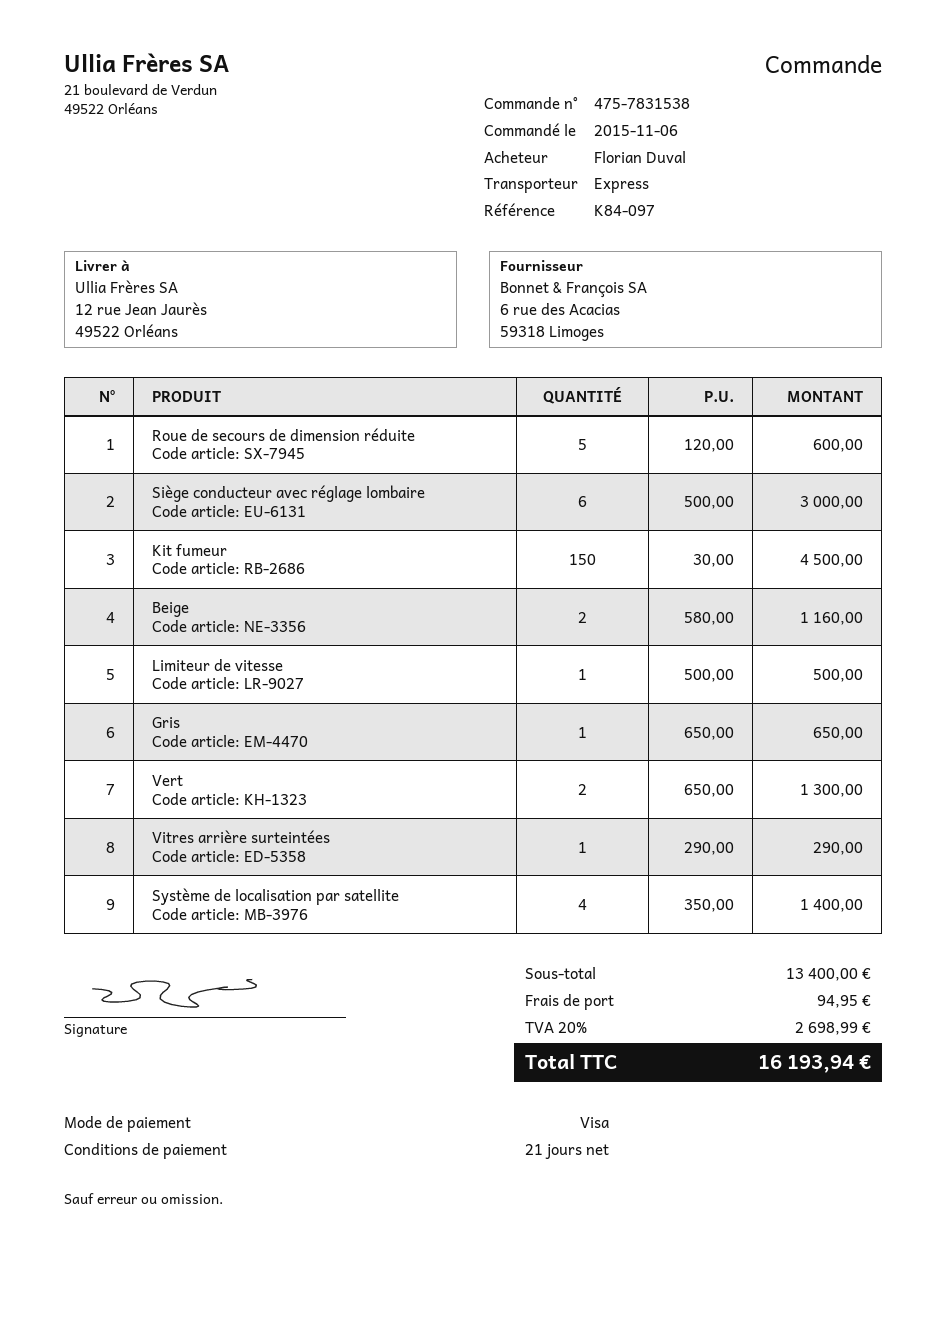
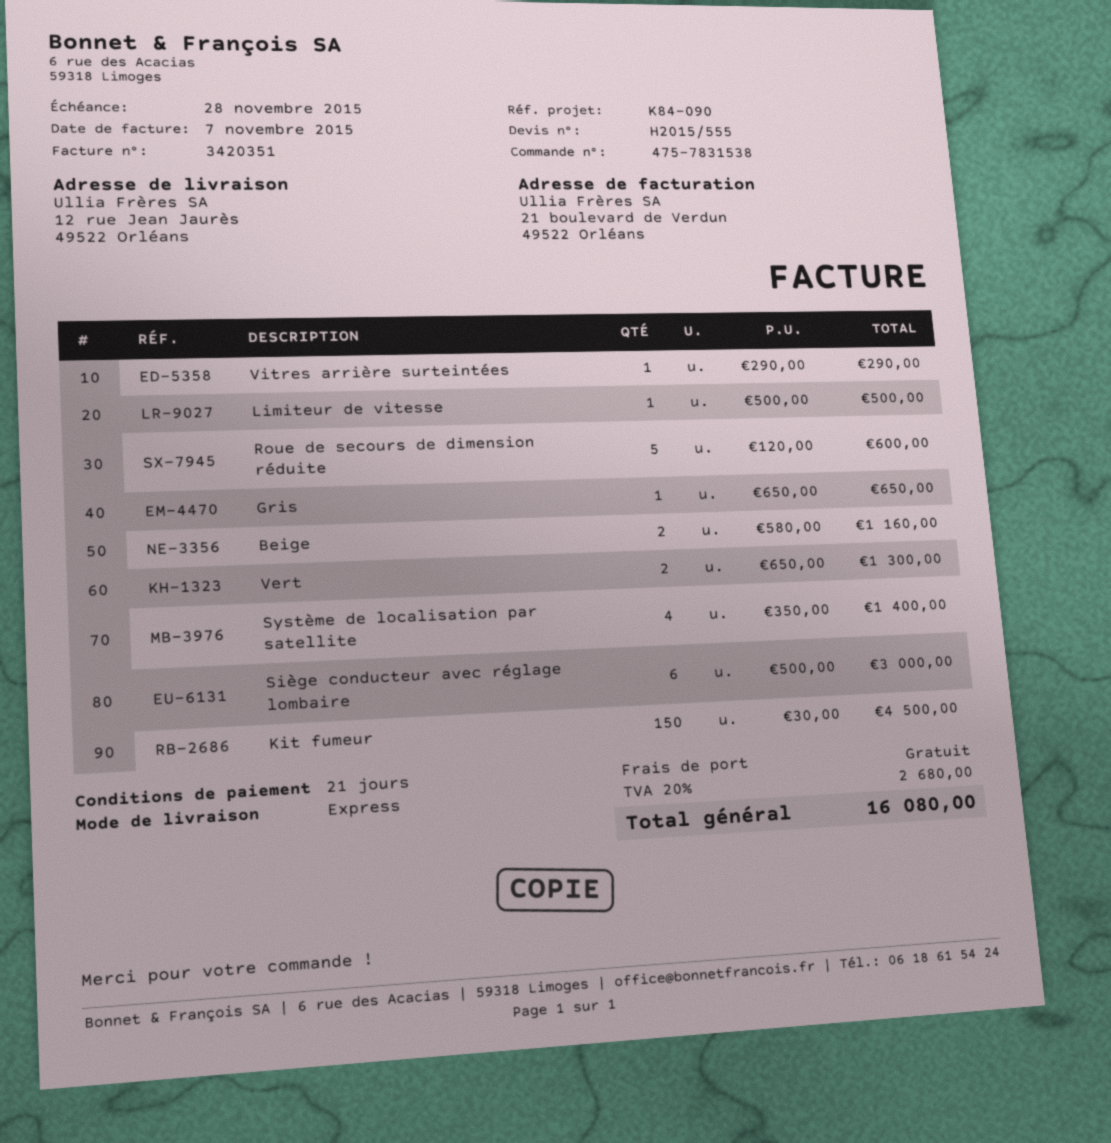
reference: K84-097 -> K84-090
shipping: 94.95 -> 0.00
tax: 20% = 2698.99 -> 20% = 2680.00
total: 16193.94 -> 16080.00

